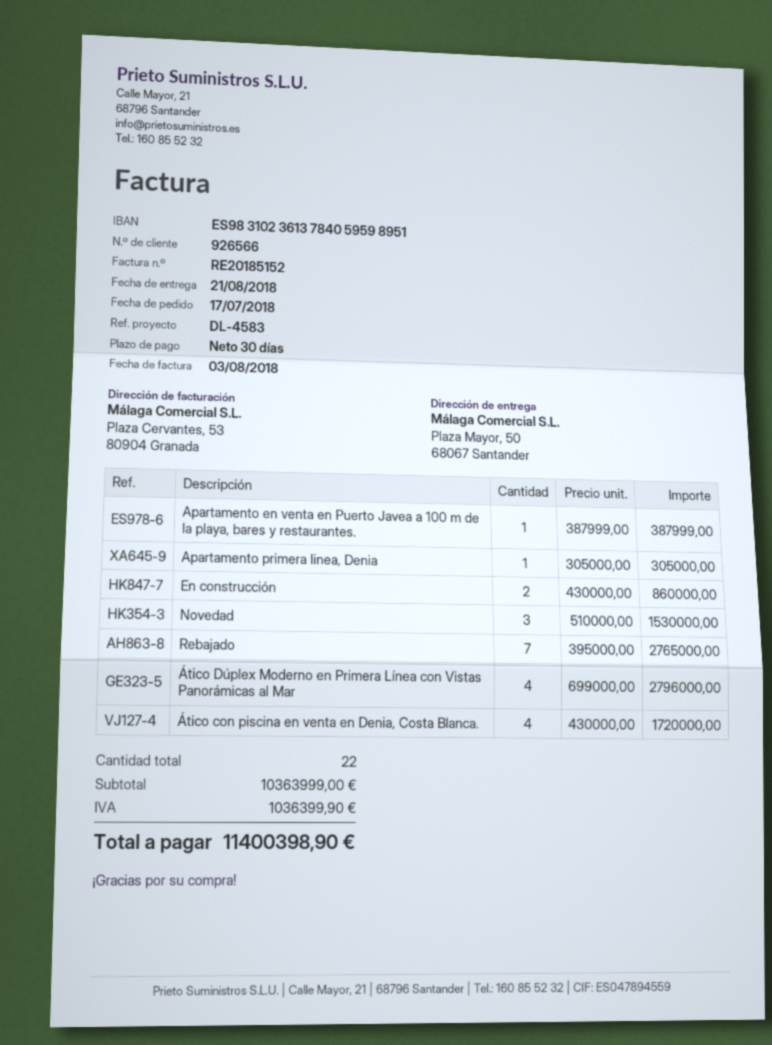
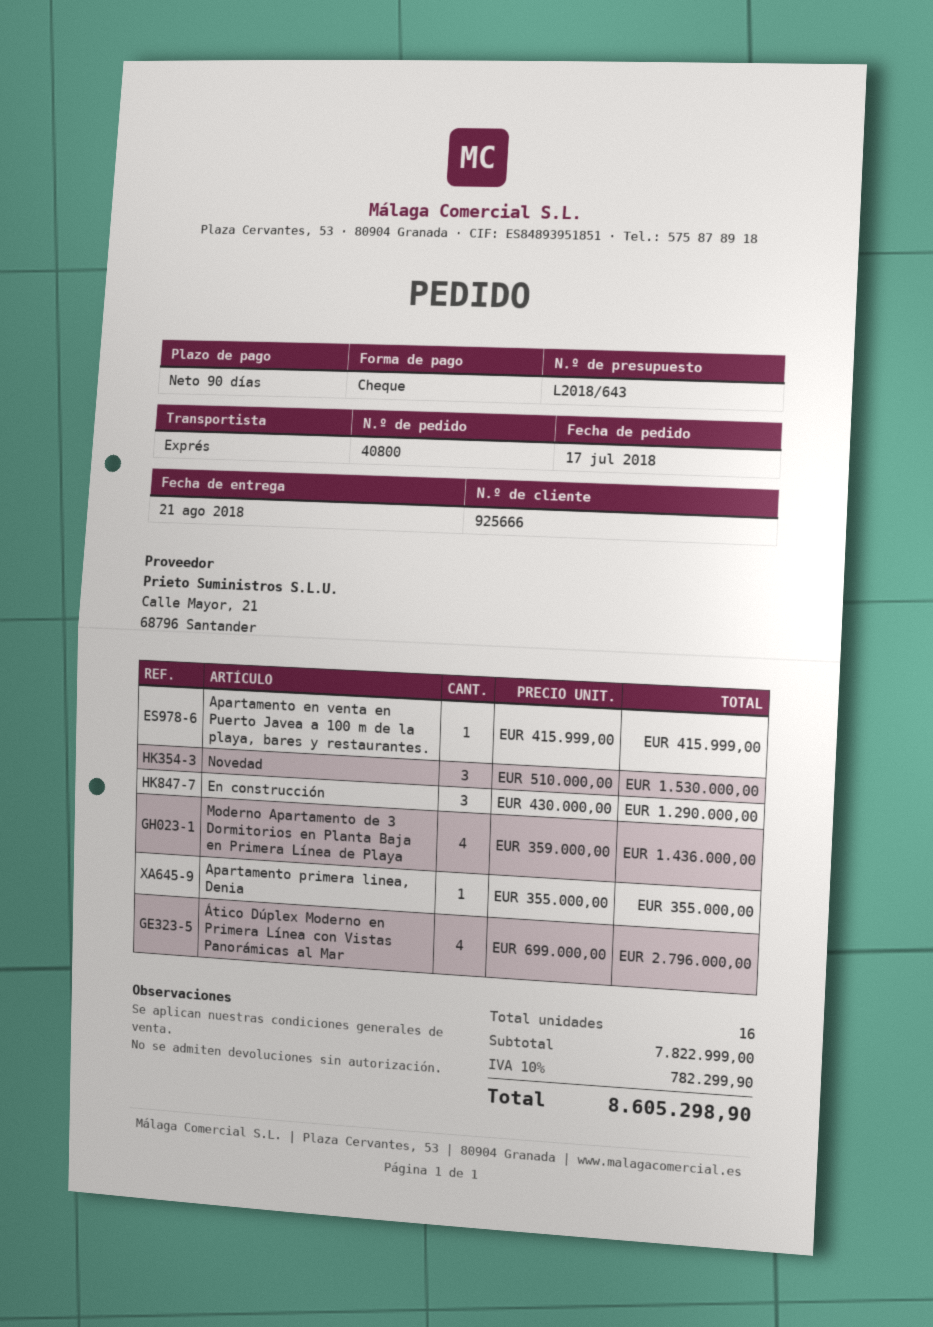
payment terms: 30 days -> 90 days
customer number: 926566 -> 925666
Apartamento en venta en Puerto Javea a 100 m de la playa, bares y restaurantes.: 1 x 387999.00 = 387999.00 -> 1 x 415999.00 = 415999.00
Apartamento primera linea, Denia: 1 x 305000.00 = 305000.00 -> 1 x 355000.00 = 355000.00
En construcción: 2 x 430000.00 = 860000.00 -> 3 x 430000.00 = 1290000.00
Rebajado: 7 x 395000.00 = 2765000.00 -> none
Ático con piscina en venta en Denia, Costa Blanca.: 4 x 430000.00 = 1720000.00 -> none
Moderno Apartamento de 3 Dormitorios en Planta Baja en Primera Línea de Playa: none -> 4 x 359000.00 = 1436000.00
total quantity: 22 -> 16
subtotal: 10363999.00 -> 7822999.00
tax: 1036399.90 -> 782299.90
total: 11400398.90 -> 8605298.90

